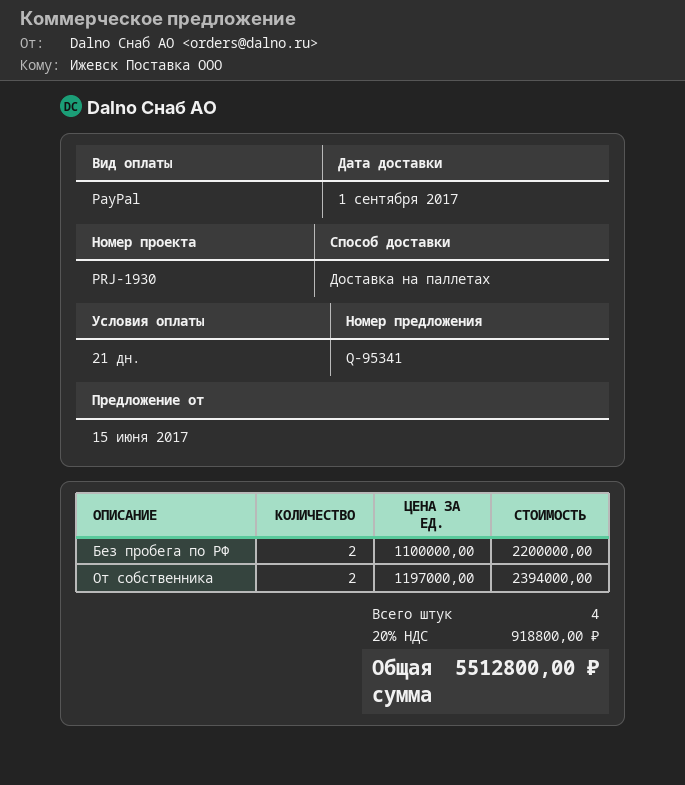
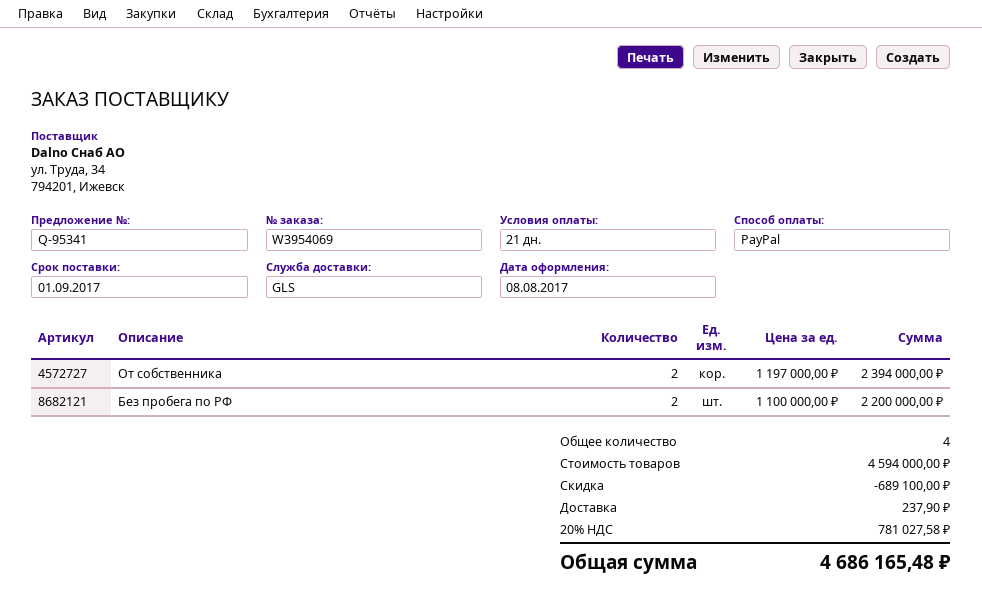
shipping method: pallet freight -> GLS
discount: none -> 689100.00
shipping: none -> 237.90
tax: 20% = 918800.00 -> 20% = 781027.58
total: 5512800.00 -> 4686165.48

